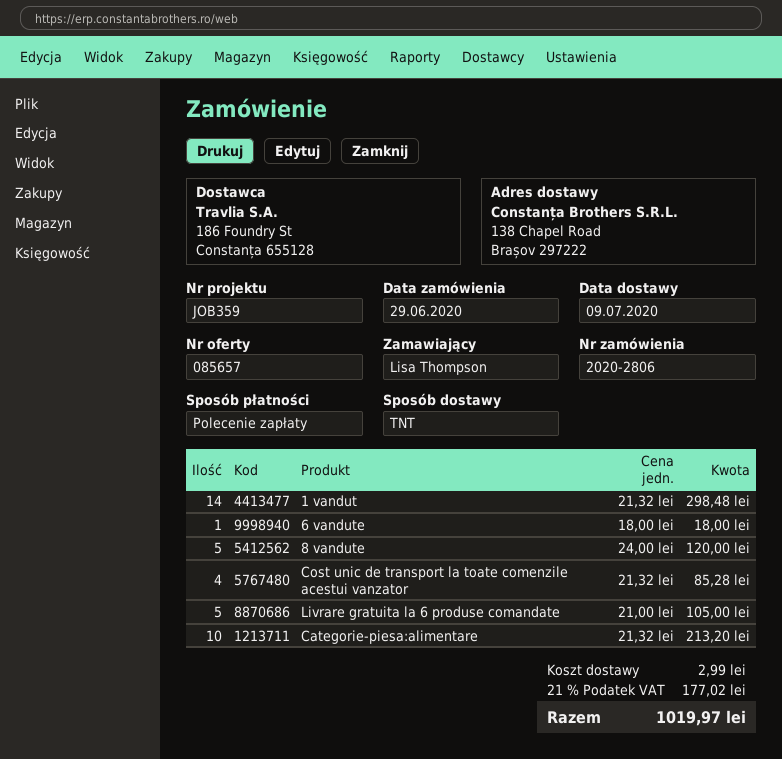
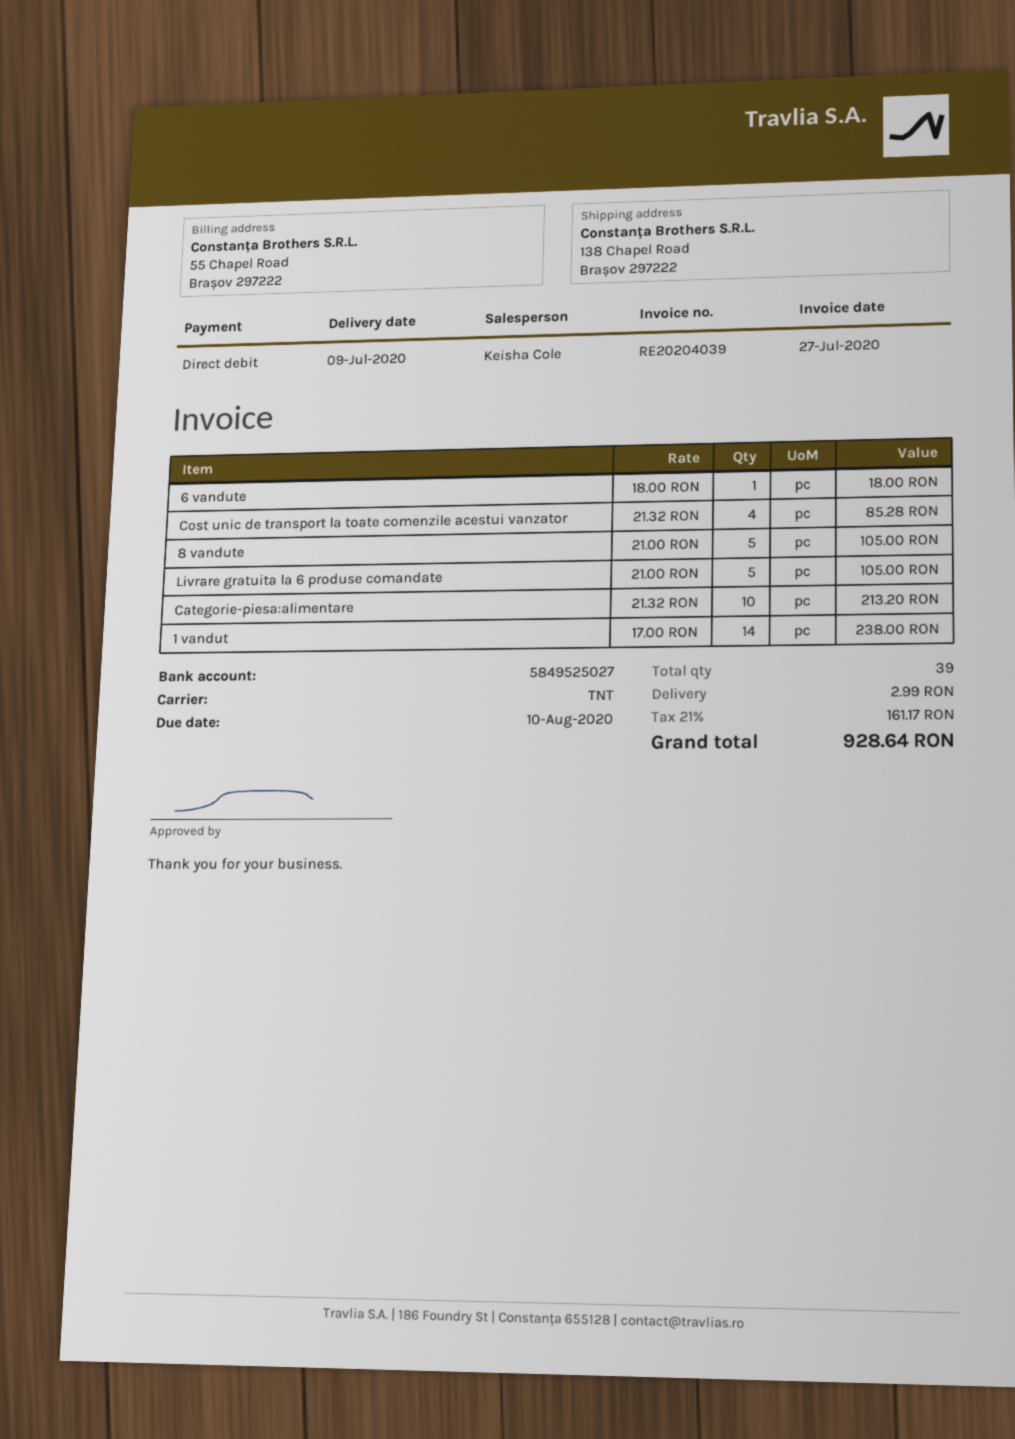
1 vandut: 14 x 21.32 = 298.48 -> 14 x 17.00 = 238.00
8 vandute: 5 x 24.00 = 120.00 -> 5 x 21.00 = 105.00
tax: 21% = 177.02 -> 21% = 161.17
total: 1019.97 -> 928.64

